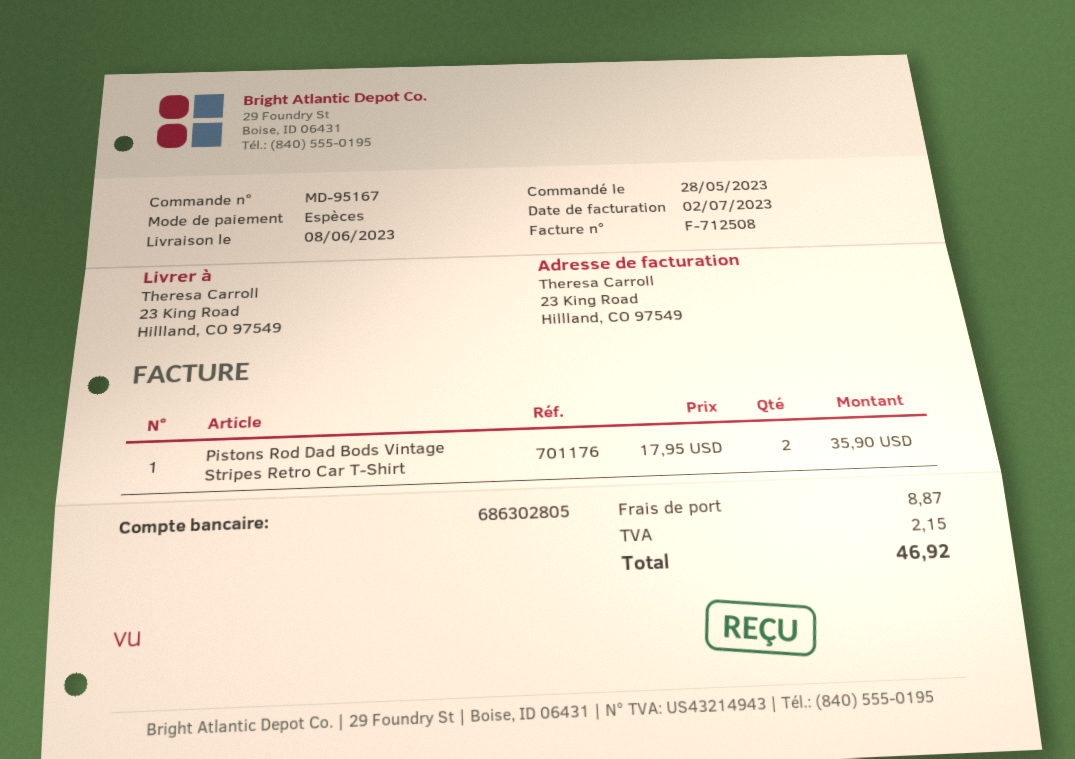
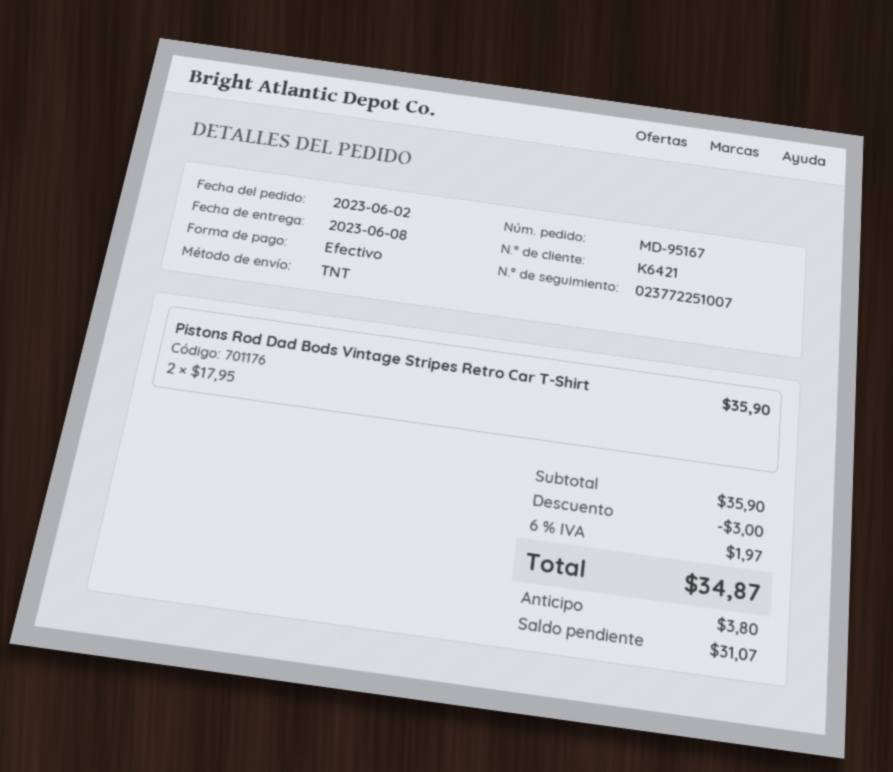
order date: 2023-05-28 -> 2023-06-02
discount: none -> 3.00
shipping: 8.87 -> none
tax: 2.15 -> 1.97
total: 46.92 -> 34.87

